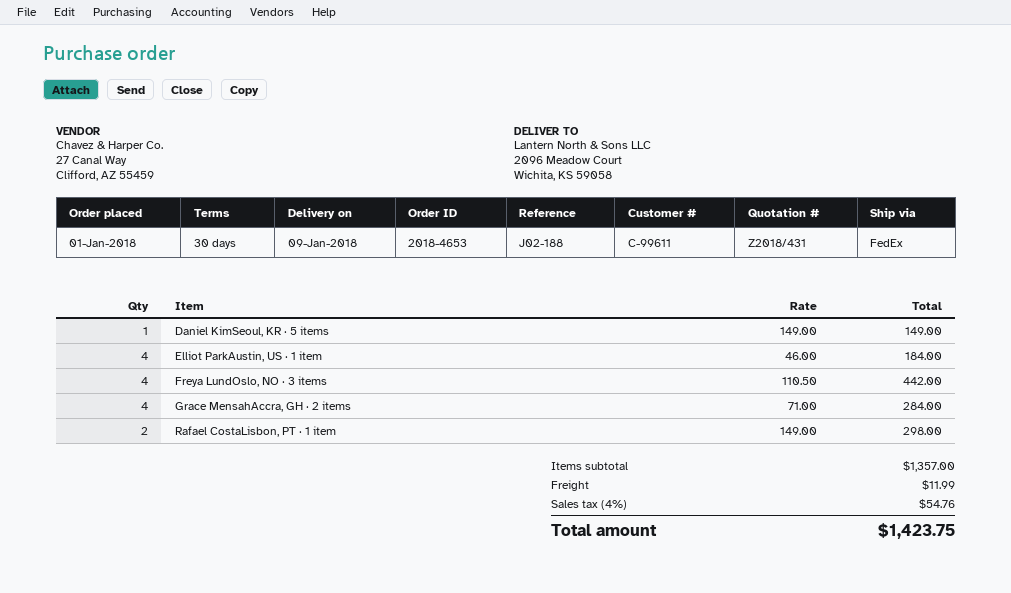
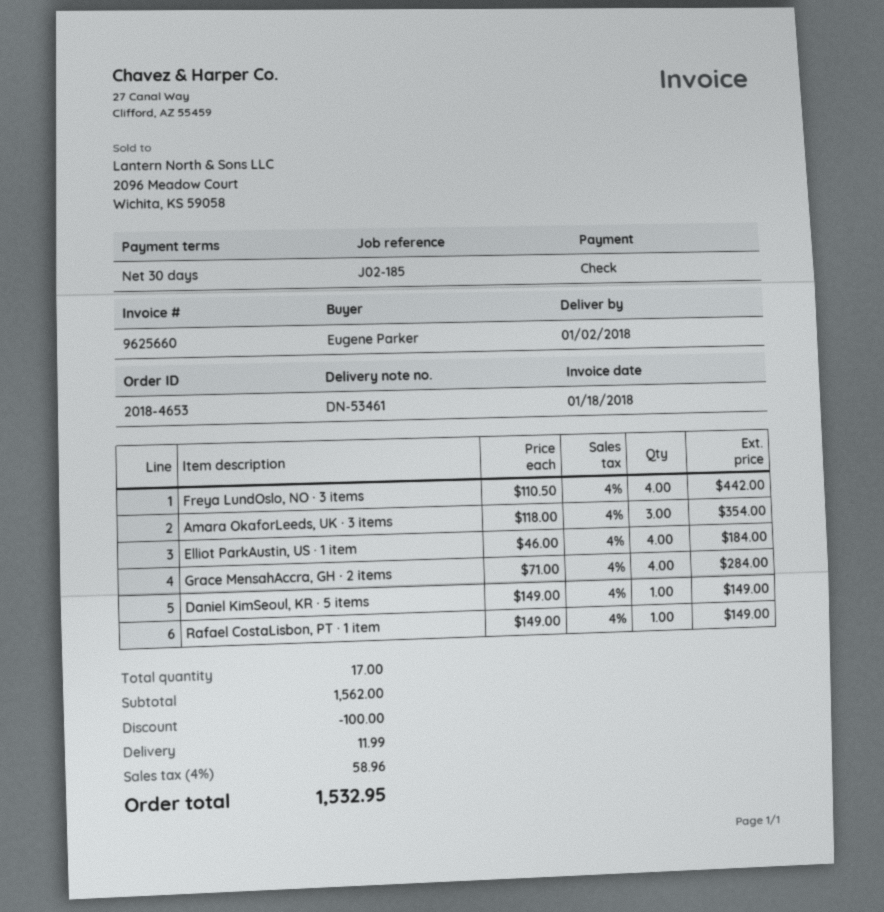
delivery date: 2018-01-09 -> 2018-01-02
reference: J02-188 -> J02-185
Rafael CostaLisbon, PT · 1 item: 2 x 149.00 = 298.00 -> 1 x 149.00 = 149.00
Amara OkaforLeeds, UK · 3 items: none -> 3 x 118.00 = 354.00
subtotal: 1357.00 -> 1562.00
discount: none -> 100.00
tax: 4% = 54.76 -> 4% = 58.96
total: 1423.75 -> 1532.95

